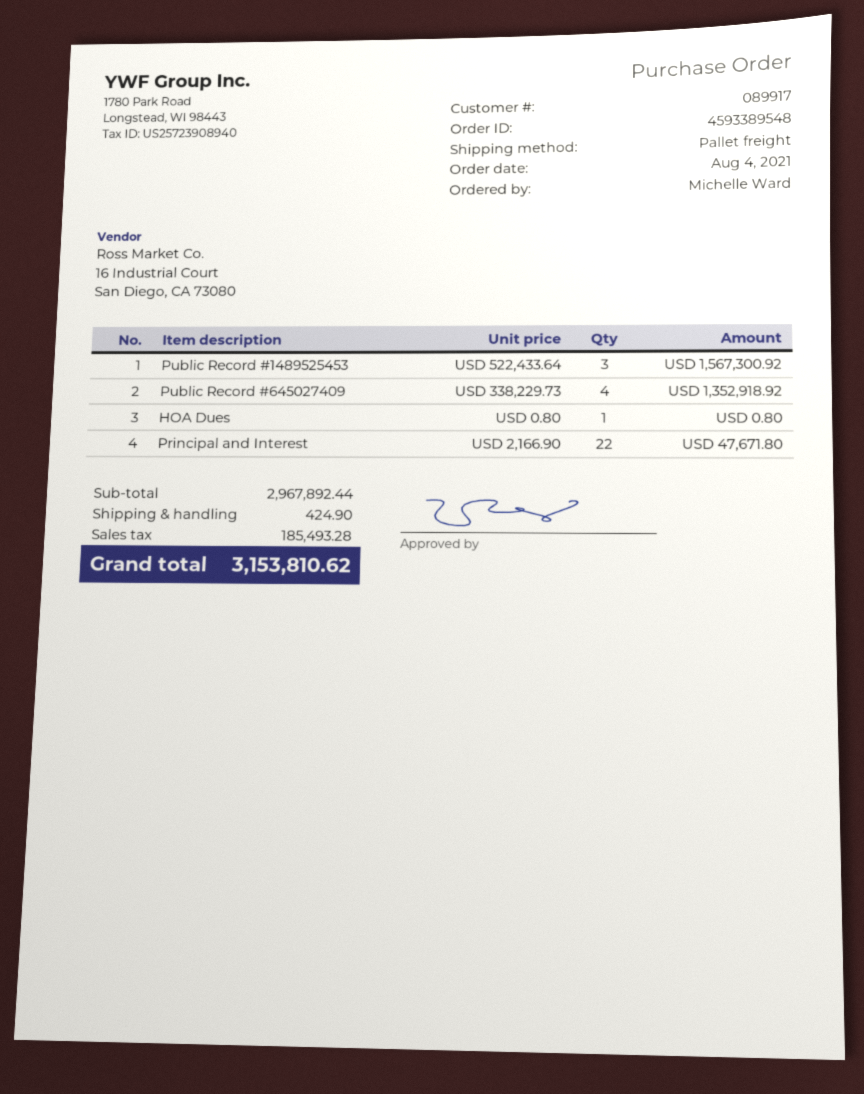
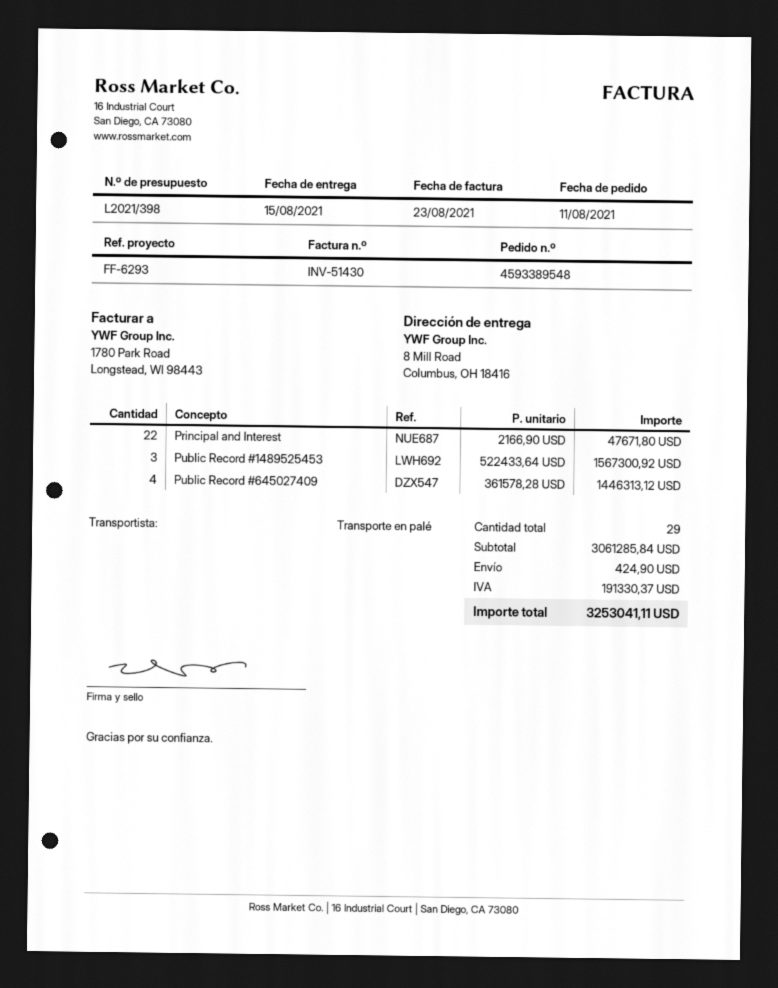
order date: 2021-08-04 -> 2021-08-11
Public Record #645027409: 4 x 338229.73 = 1352918.92 -> 4 x 361578.28 = 1446313.12
HOA Dues: 1 x 0.80 = 0.80 -> none
subtotal: 2967892.44 -> 3061285.84
tax: 185493.28 -> 191330.37
total: 3153810.62 -> 3253041.11

